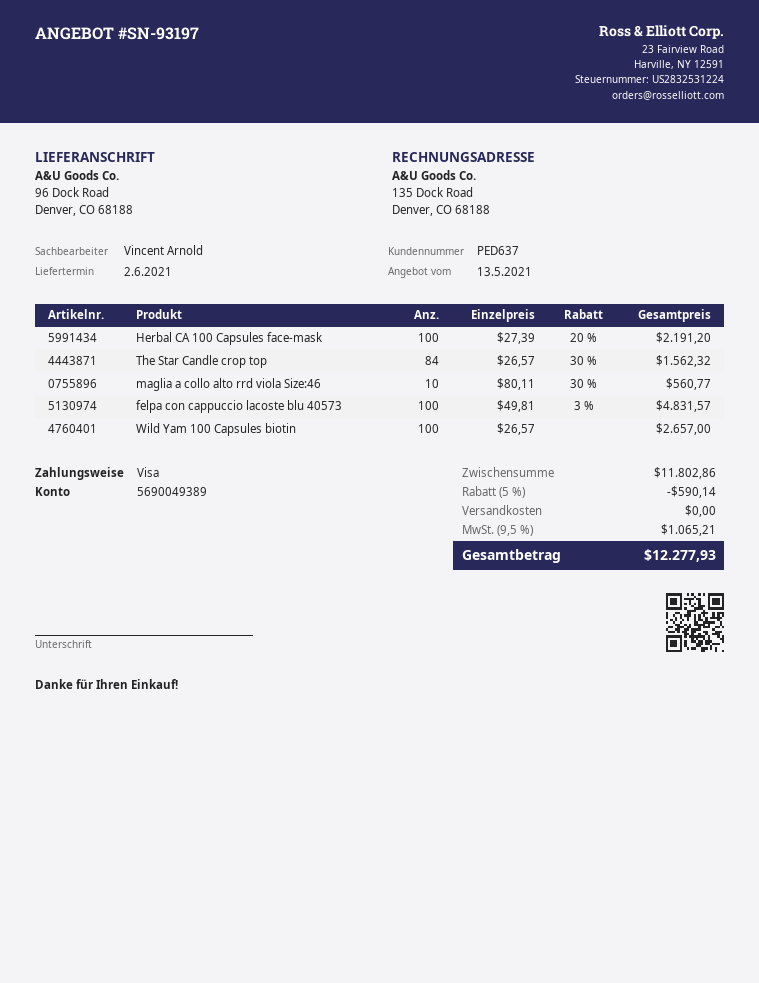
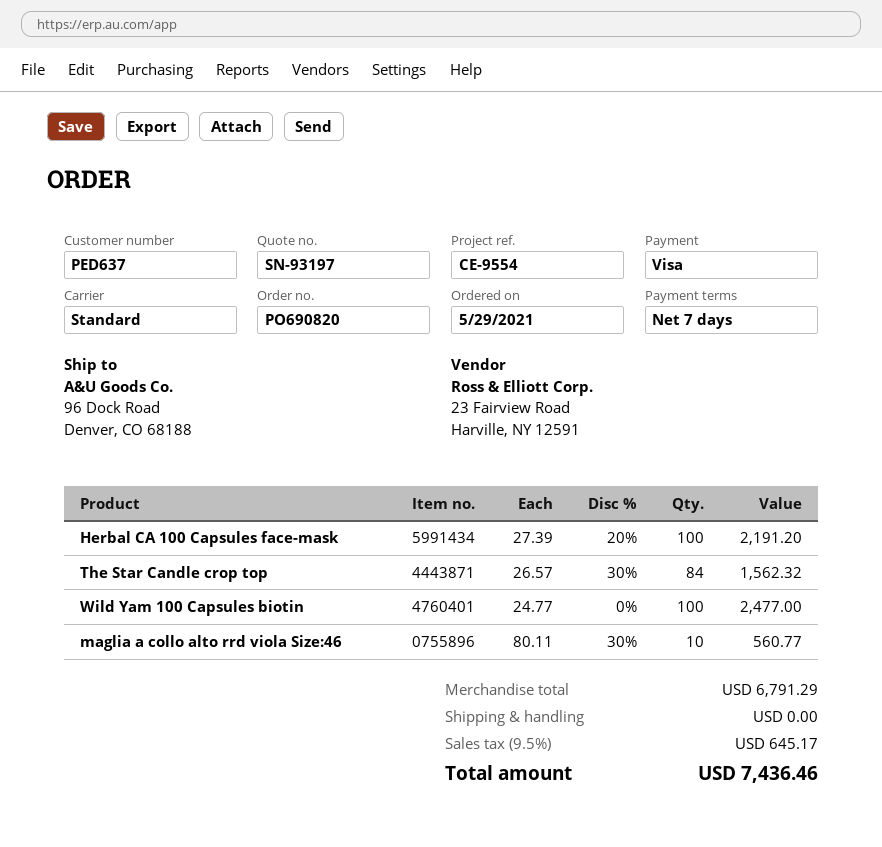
felpa con cappuccio lacoste blu 40573: 100 x 49.81 - 3% = 4831.57 -> none
Wild Yam 100 Capsules biotin: 100 x 26.57 = 2657.00 -> 100 x 24.77 = 2477.00
subtotal: 11802.86 -> 6791.29
discount: 5% = 590.14 -> none
tax: 9.5% = 1065.21 -> 9.5% = 645.17
total: 12277.93 -> 7436.46

